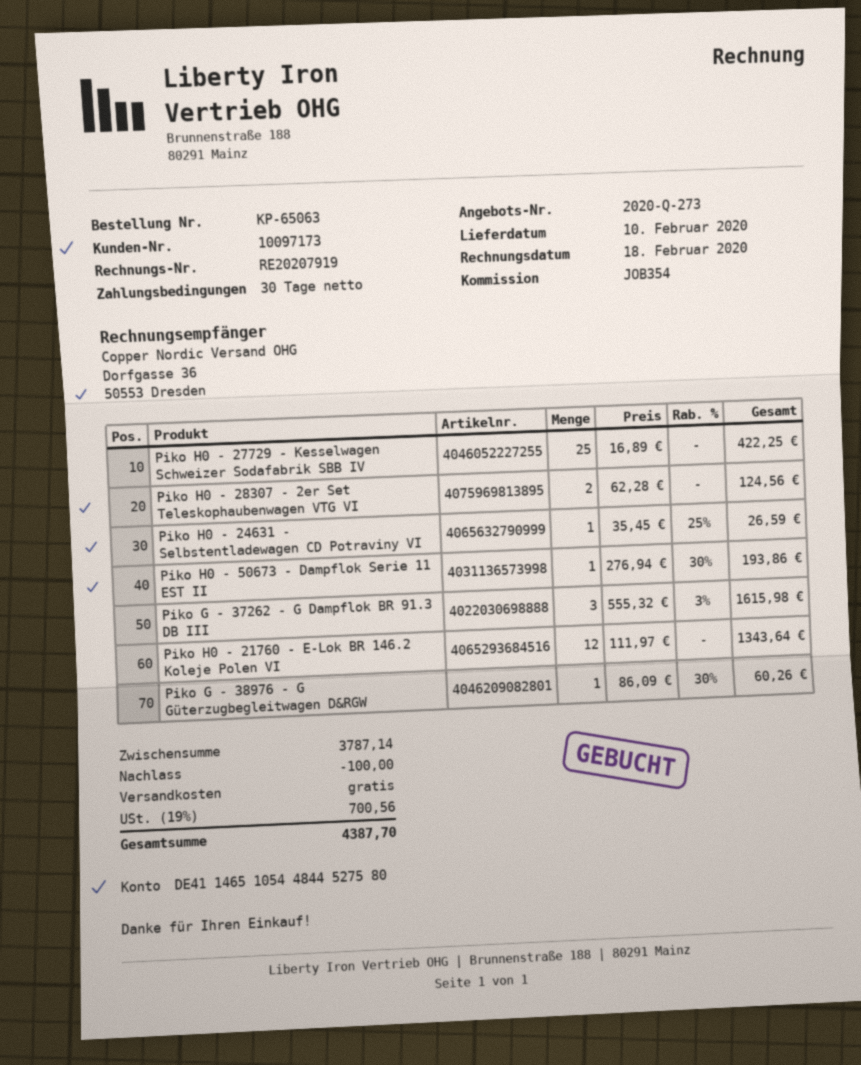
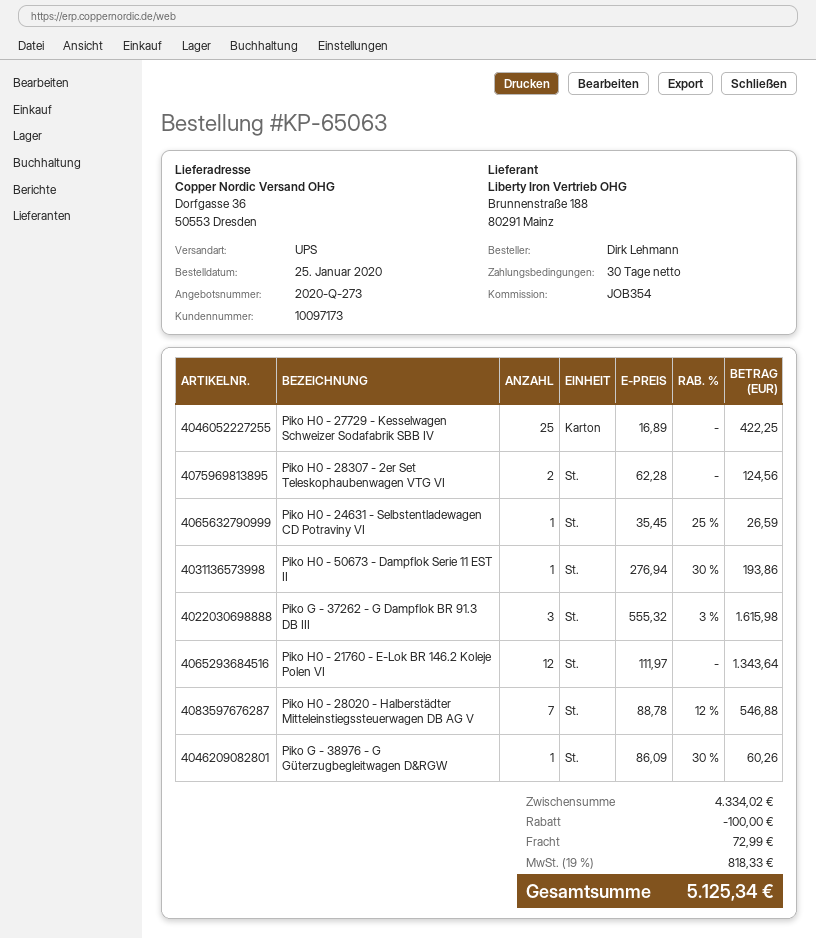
Piko H0 - 28020 - Halberstädter Mitteleinstiegssteuerwagen DB AG V: none -> 7 x 88.78 - 12% = 546.88
subtotal: 3787.14 -> 4334.02
shipping: 0.00 -> 72.99
tax: 19% = 700.56 -> 19% = 818.33
total: 4387.70 -> 5125.34

